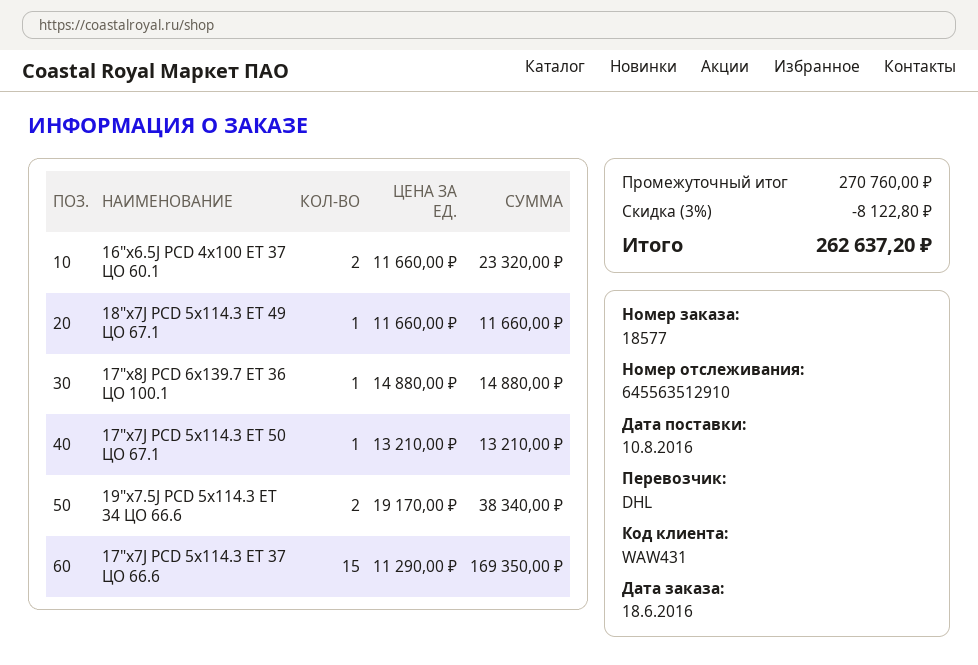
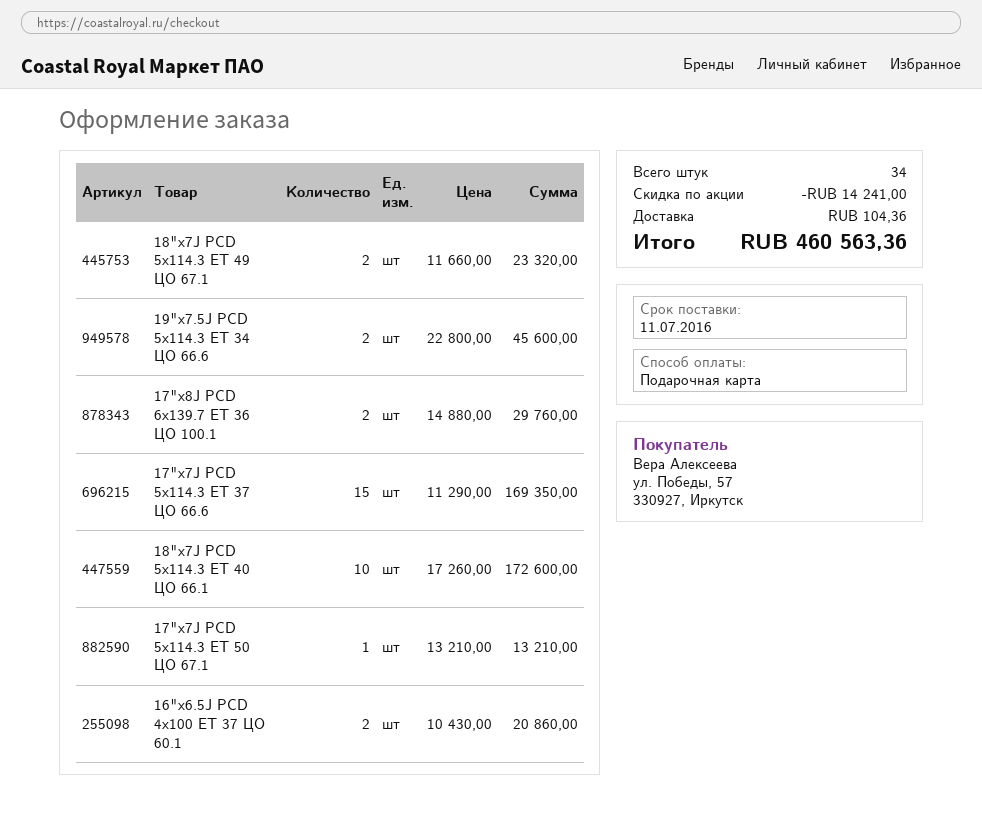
delivery date: 2016-08-10 -> 2016-07-11
16"x6.5J PCD 4x100 ЕТ 37 ЦО 60.1: 2 x 11660.00 = 23320.00 -> 2 x 10430.00 = 20860.00
18"x7J PCD 5x114.3 ЕТ 49 ЦО 67.1: 1 x 11660.00 = 11660.00 -> 2 x 11660.00 = 23320.00
17"x8J PCD 6x139.7 ЕТ 36 ЦО 100.1: 1 x 14880.00 = 14880.00 -> 2 x 14880.00 = 29760.00
19"x7.5J PCD 5x114.3 ЕТ 34 ЦО 66.6: 2 x 19170.00 = 38340.00 -> 2 x 22800.00 = 45600.00
18"x7J PCD 5x114.3 ЕТ 40 ЦО 66.1: none -> 10 x 17260.00 = 172600.00
discount: 8122.80 -> 14241.00
shipping: none -> 104.36
total: 262637.20 -> 460563.36

